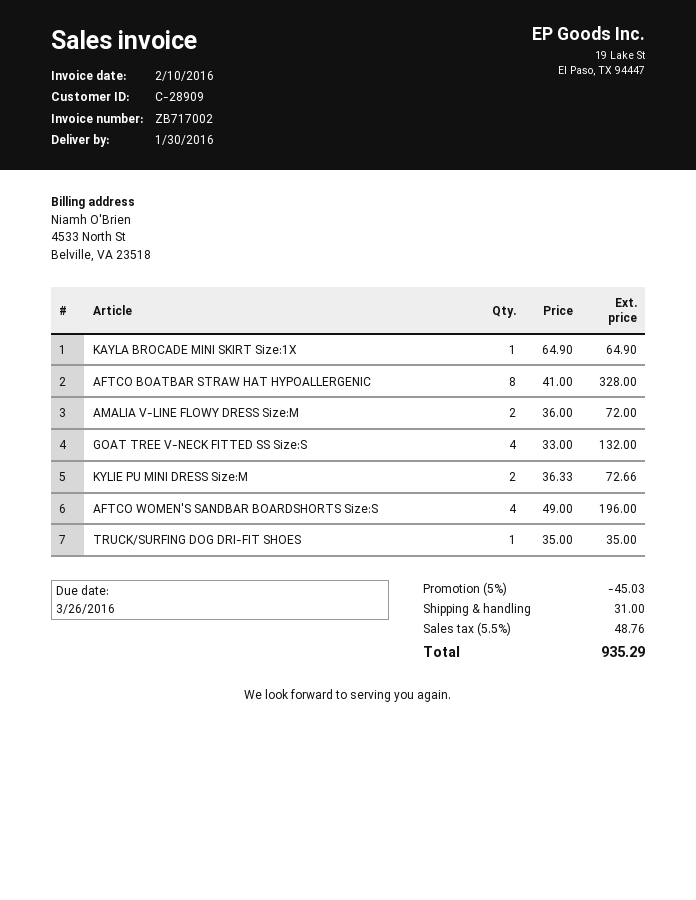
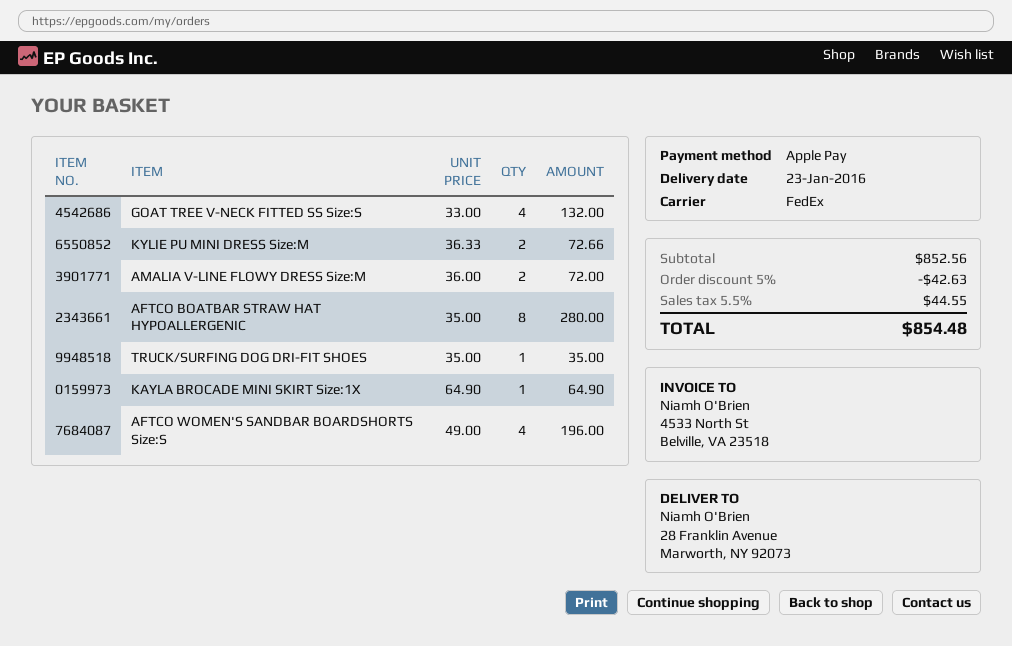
delivery date: 2016-01-30 -> 2016-01-23
AFTCO BOATBAR STRAW HAT HYPOALLERGENIC: 8 x 41.00 = 328.00 -> 8 x 35.00 = 280.00
discount: 5% = 45.03 -> 5% = 42.63
shipping: 31.00 -> none
tax: 5.5% = 48.76 -> 5.5% = 44.55
total: 935.29 -> 854.48

